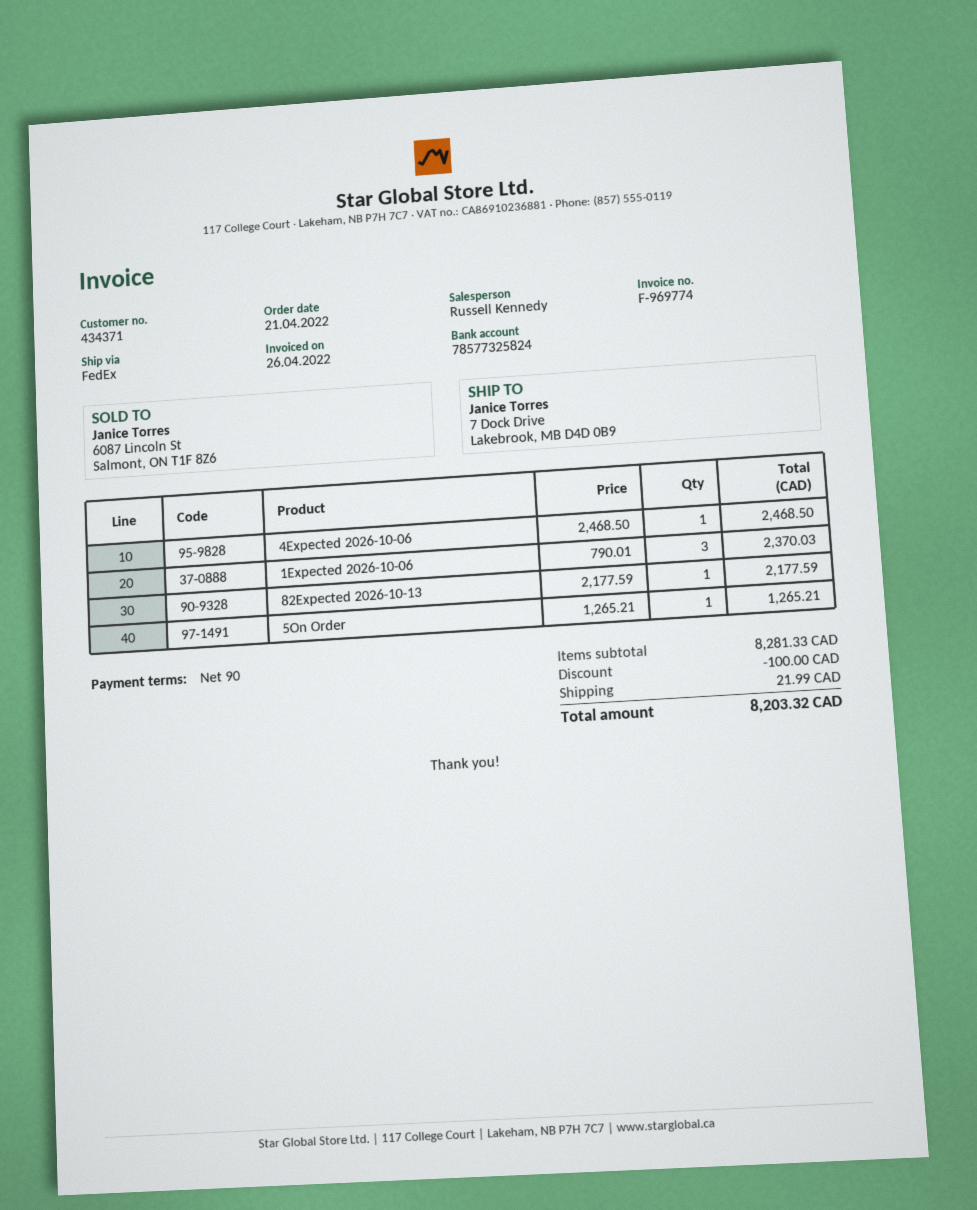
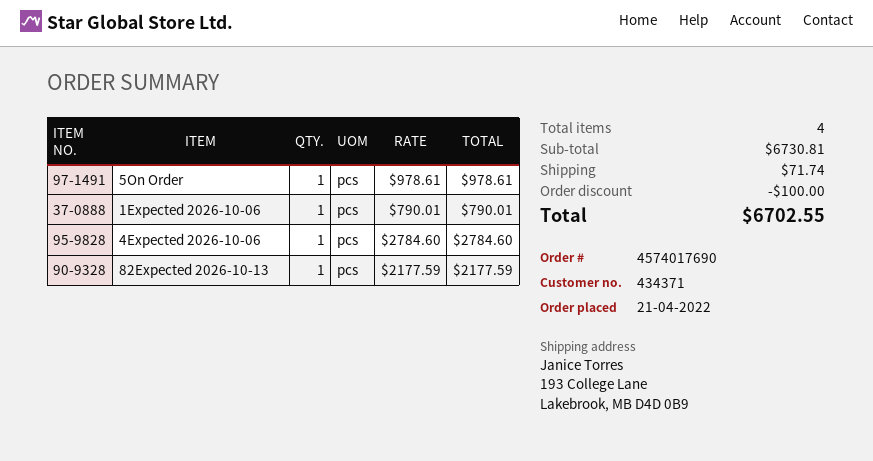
ship to: 7 Dock Drive, Lakebrook, MB D4D 0B9 -> 193 College Lane, Lakebrook, MB D4D 0B9
4Expected 2026-10-06: 1 x 2468.50 = 2468.50 -> 1 x 2784.60 = 2784.60
1Expected 2026-10-06: 3 x 790.01 = 2370.03 -> 1 x 790.01 = 790.01
5On Order: 1 x 1265.21 = 1265.21 -> 1 x 978.61 = 978.61
subtotal: 8281.33 -> 6730.81
shipping: 21.99 -> 71.74
total: 8203.32 -> 6702.55

